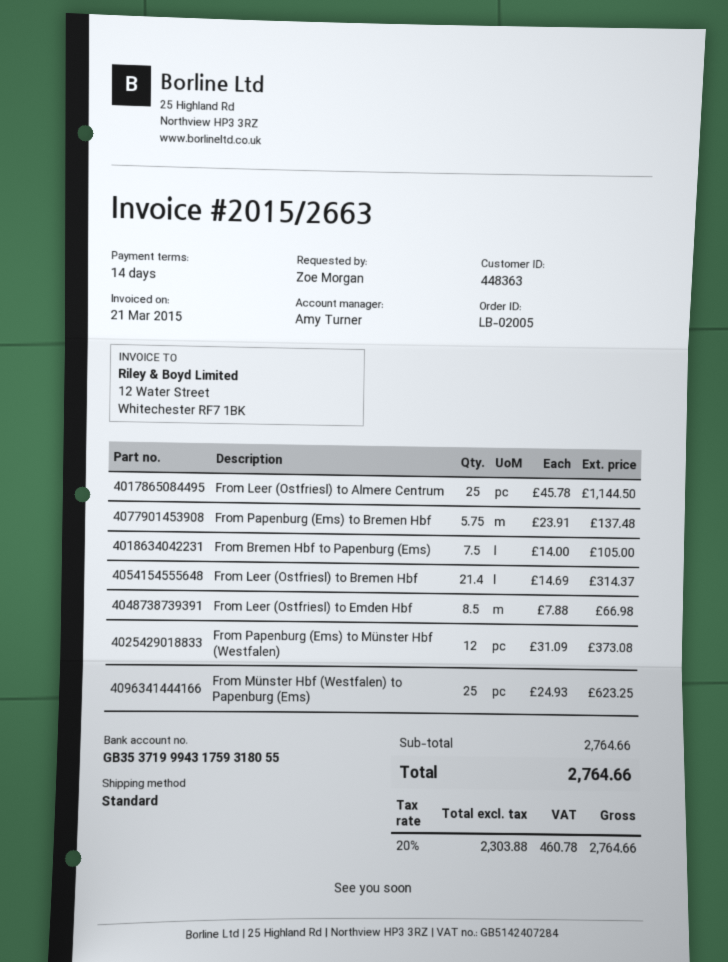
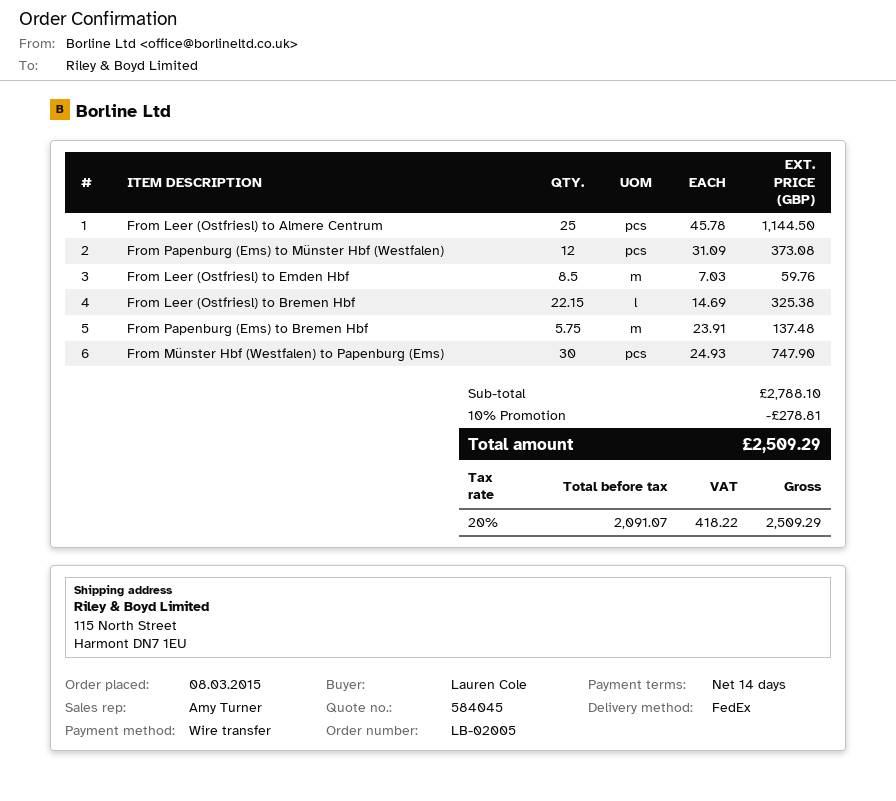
ordered by: Zoe Morgan -> Lauren Cole
shipping method: standard -> FedEx
From Bremen Hbf to Papenburg (Ems): 7.5 x 14.00 = 105.00 -> none
From Leer (Ostfriesl) to Bremen Hbf: 21.4 x 14.69 = 314.37 -> 22.15 x 14.69 = 325.38
From Leer (Ostfriesl) to Emden Hbf: 8.5 x 7.88 = 66.98 -> 8.5 x 7.03 = 59.76
From Münster Hbf (Westfalen) to Papenburg (Ems): 25 x 24.93 = 623.25 -> 30 x 24.93 = 747.90
subtotal: 2764.66 -> 2788.10
discount: none -> 10% = 278.81
net: 2303.88 -> 2091.07
tax: 20% = 460.78 -> 20% = 418.22
total: 2764.66 -> 2509.29

